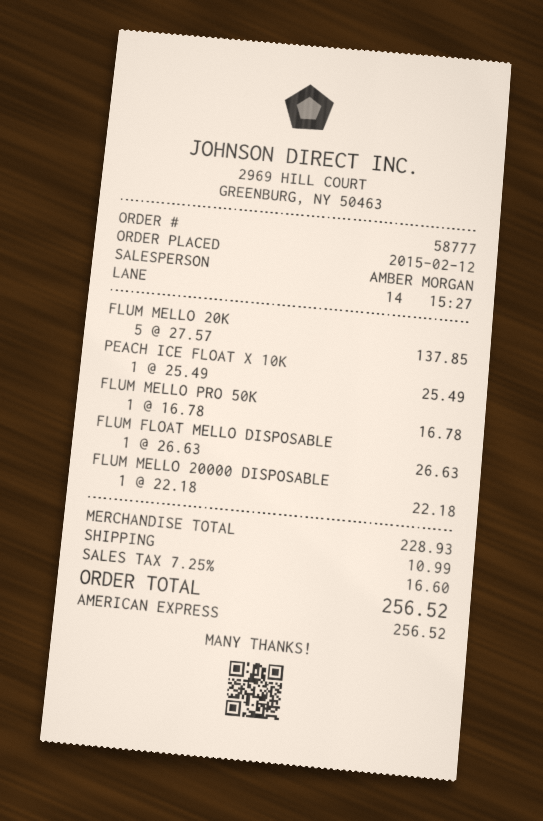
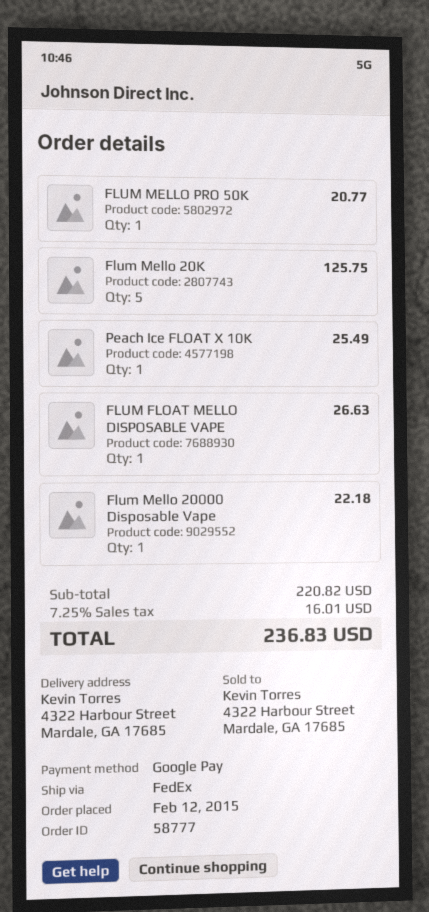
payment method: American Express -> Google Pay
FLUM MELLO 20K: 5 for 137.85 -> 5 for 125.75
FLUM MELLO PRO 50K: 1 for 16.78 -> 1 for 20.77
subtotal: 228.93 -> 220.82
shipping: 10.99 -> none
tax: 7.25% = 16.60 -> 7.25% = 16.01
total: 256.52 -> 236.83

